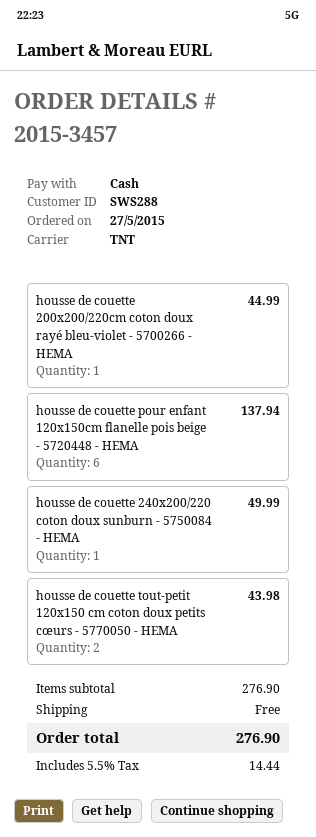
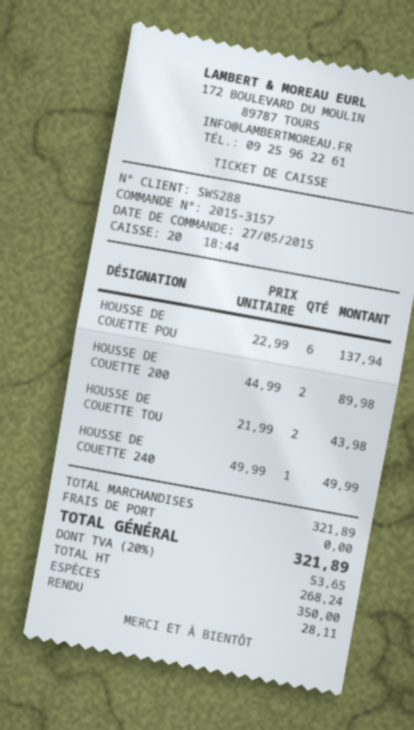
order number: 2015-3457 -> 2015-3157
housse de couette 200x200/220cm coton doux rayé bleu-violet - 5700266 - HEMA: 1 for 44.99 -> 2 for 89.98
subtotal: 276.90 -> 321.89
tax: 5.5% = 14.44 -> 20% = 53.65
total: 276.90 -> 321.89

